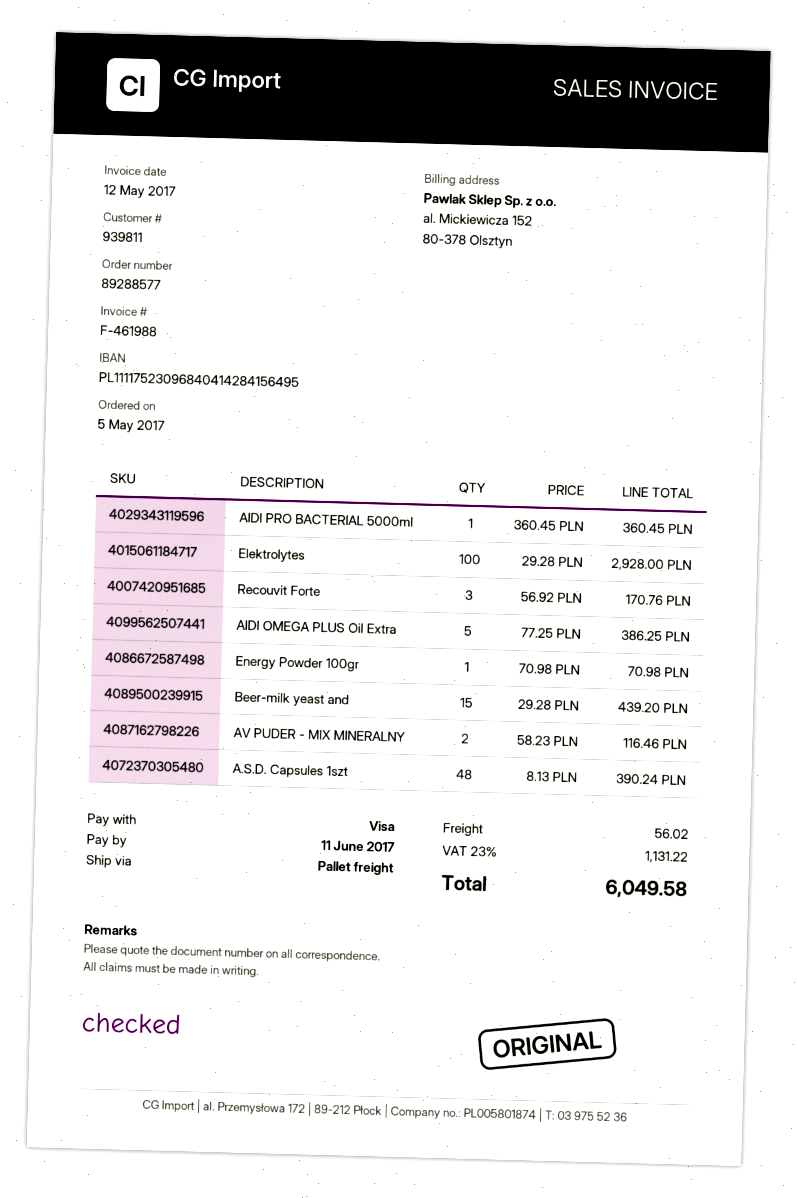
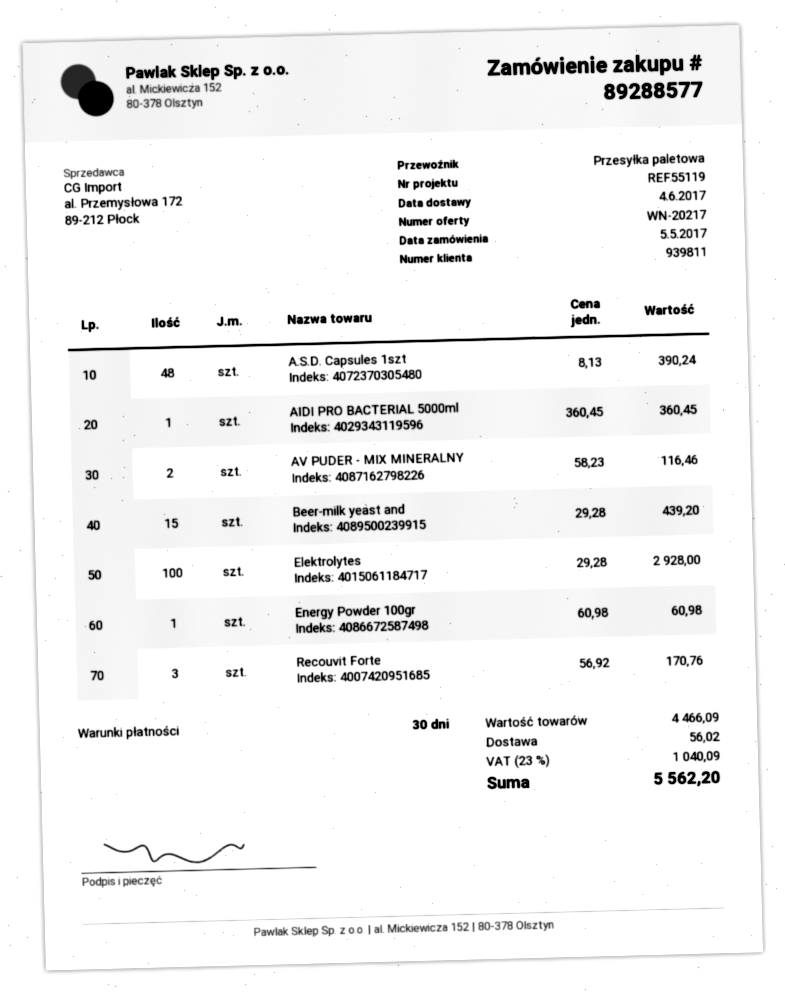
AIDI OMEGA PLUS Oil Extra: 5 x 77.25 = 386.25 -> none
Energy Powder 100gr: 1 x 70.98 = 70.98 -> 1 x 60.98 = 60.98
tax: 23% = 1131.22 -> 23% = 1040.09
total: 6049.58 -> 5562.20

